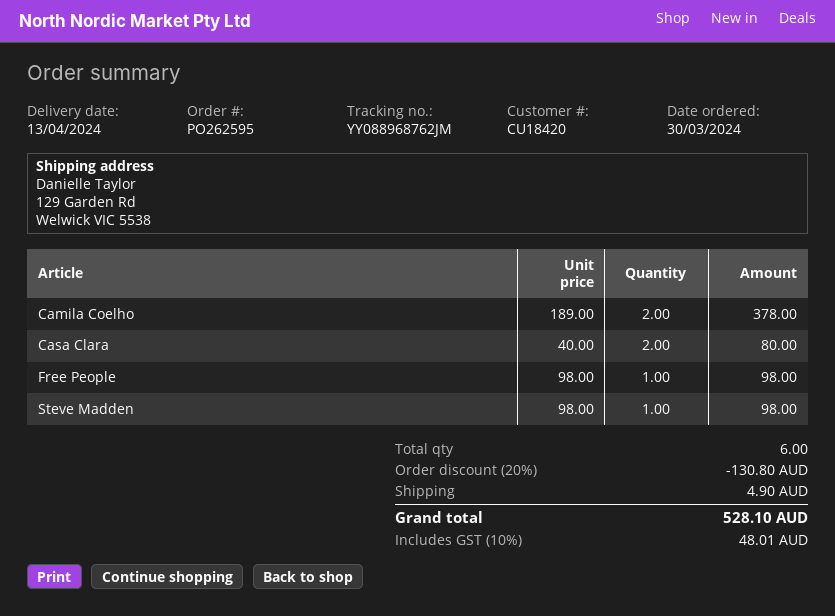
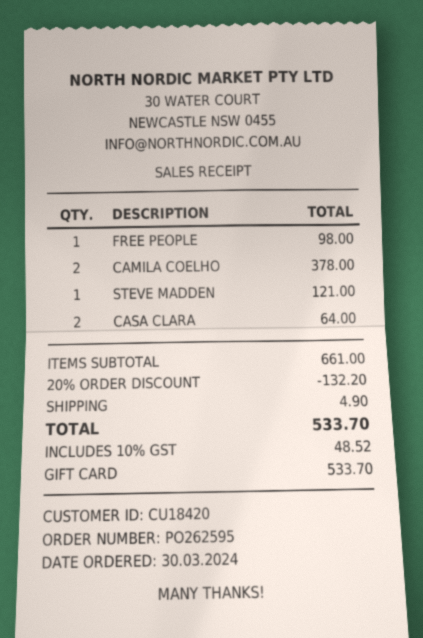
Casa Clara: 2 for 80.00 -> 2 for 64.00
Steve Madden: 1 for 98.00 -> 1 for 121.00
discount: 20% = 130.80 -> 20% = 132.20
tax: 10% = 48.01 -> 10% = 48.52
total: 528.10 -> 533.70

